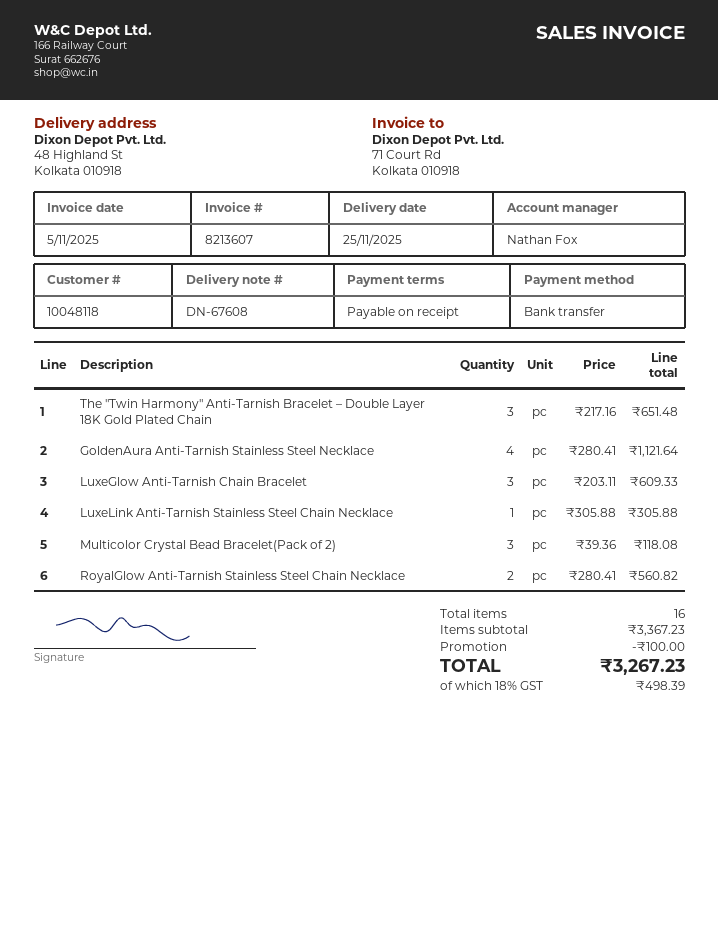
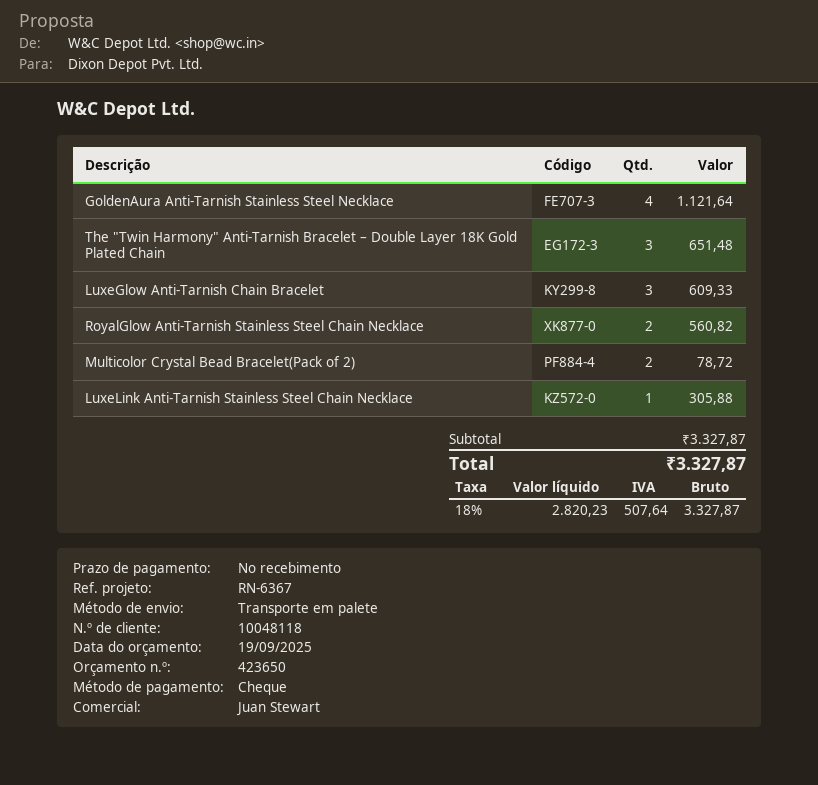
sales rep: Nathan Fox -> Juan Stewart
payment method: bank transfer -> cheque
Multicolor Crystal Bead Bracelet(Pack of 2): 3 for 118.08 -> 2 for 78.72
subtotal: 3367.23 -> 3327.87
discount: 100.00 -> none
tax: 18% = 498.39 -> 18% = 507.64
total: 3267.23 -> 3327.87

